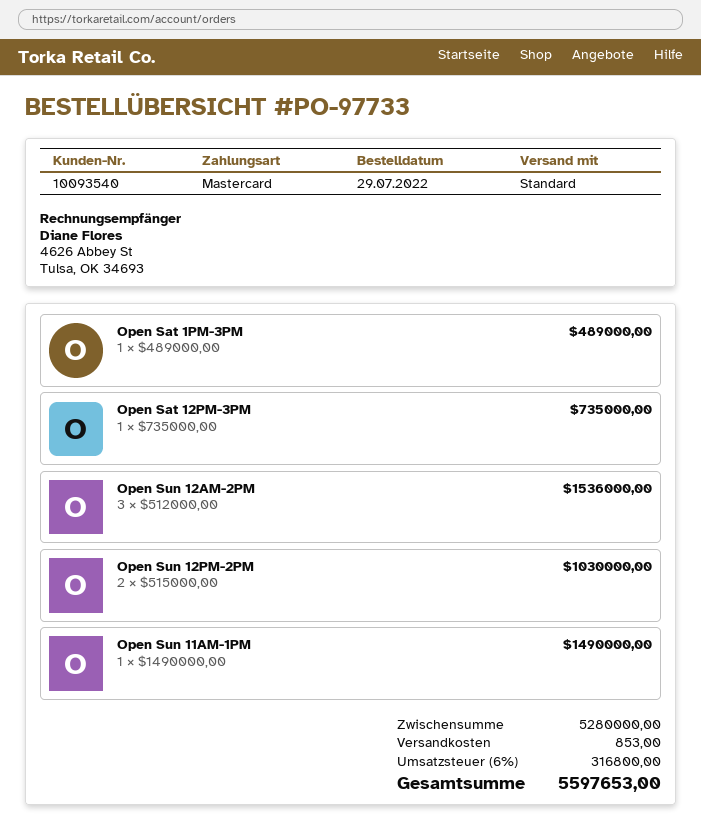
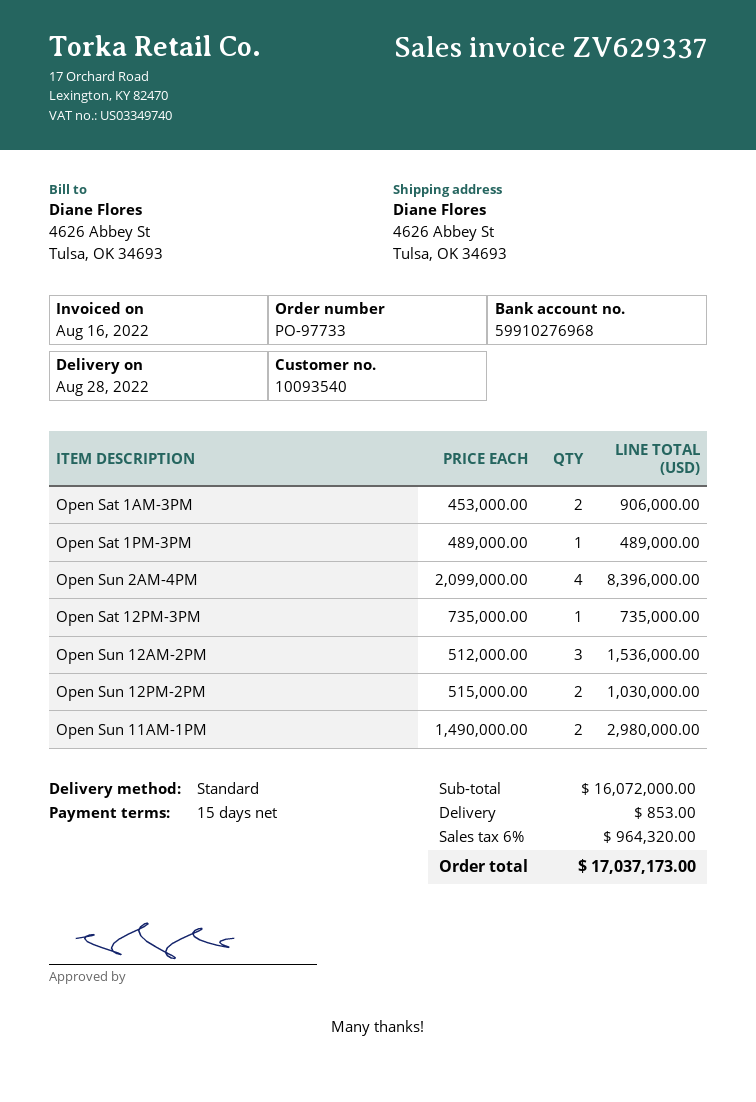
Open Sun 11AM-1PM: 1 x 1490000.00 = 1490000.00 -> 2 x 1490000.00 = 2980000.00
Open Sat 1AM-3PM: none -> 2 x 453000.00 = 906000.00
Open Sun 2AM-4PM: none -> 4 x 2099000.00 = 8396000.00
subtotal: 5280000.00 -> 16072000.00
tax: 6% = 316800.00 -> 6% = 964320.00
total: 5597653.00 -> 17037173.00

